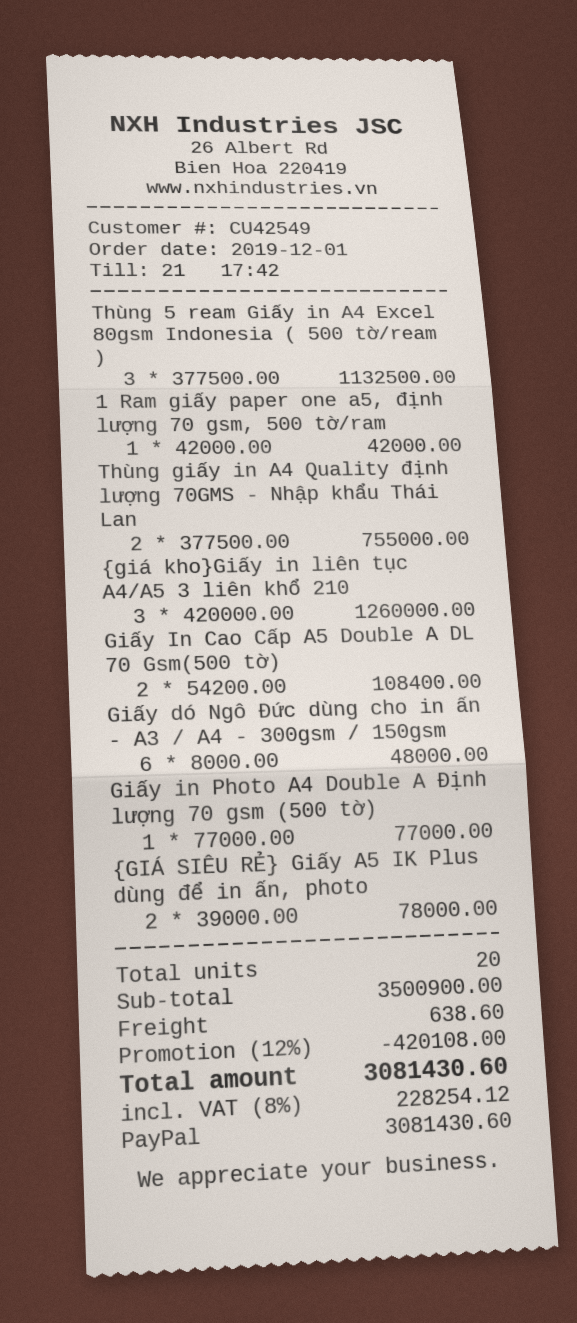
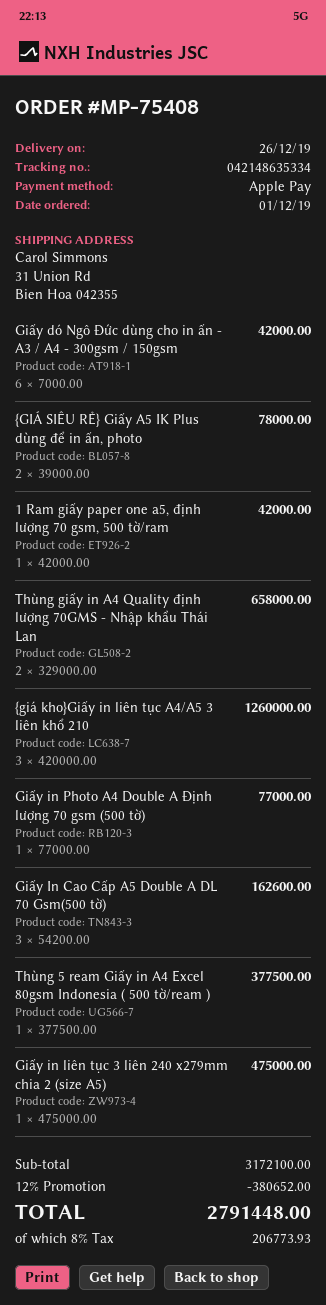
payment method: PayPal -> Apple Pay
Thùng 5 ream Giấy in A4 Excel 80gsm Indonesia ( 500 tờ/ream ): 3 x 377500.00 = 1132500.00 -> 1 x 377500.00 = 377500.00
Thùng giấy in A4 Quality định lượng 70GMS - Nhập khẩu Thái Lan: 2 x 377500.00 = 755000.00 -> 2 x 329000.00 = 658000.00
Giấy In Cao Cấp A5 Double A DL 70 Gsm(500 tờ): 2 x 54200.00 = 108400.00 -> 3 x 54200.00 = 162600.00
Giấy dó Ngô Đức dùng cho in ấn - A3 / A4 - 300gsm / 150gsm: 6 x 8000.00 = 48000.00 -> 6 x 7000.00 = 42000.00
Giấy in liên tục 3 liên 240 x279mm chia 2 (size A5): none -> 1 x 475000.00 = 475000.00
subtotal: 3500900.00 -> 3172100.00
discount: 12% = 420108.00 -> 12% = 380652.00
shipping: 638.60 -> none
tax: 8% = 228254.12 -> 8% = 206773.93
total: 3081430.60 -> 2791448.00

